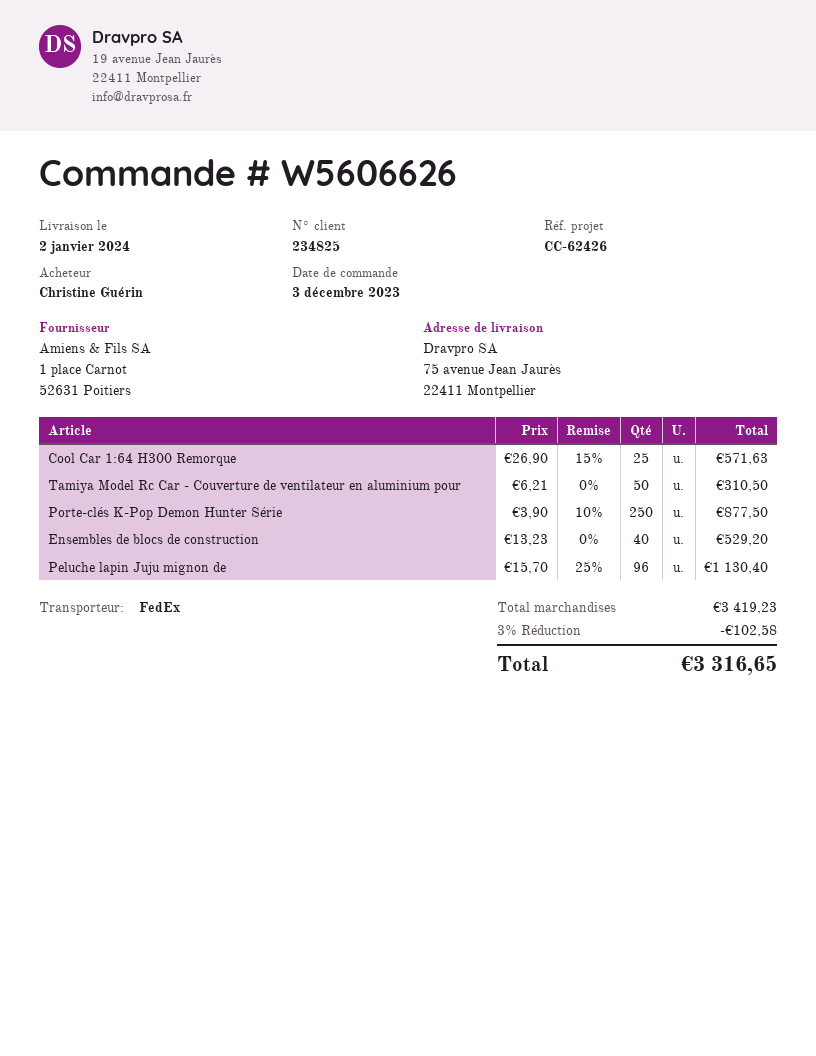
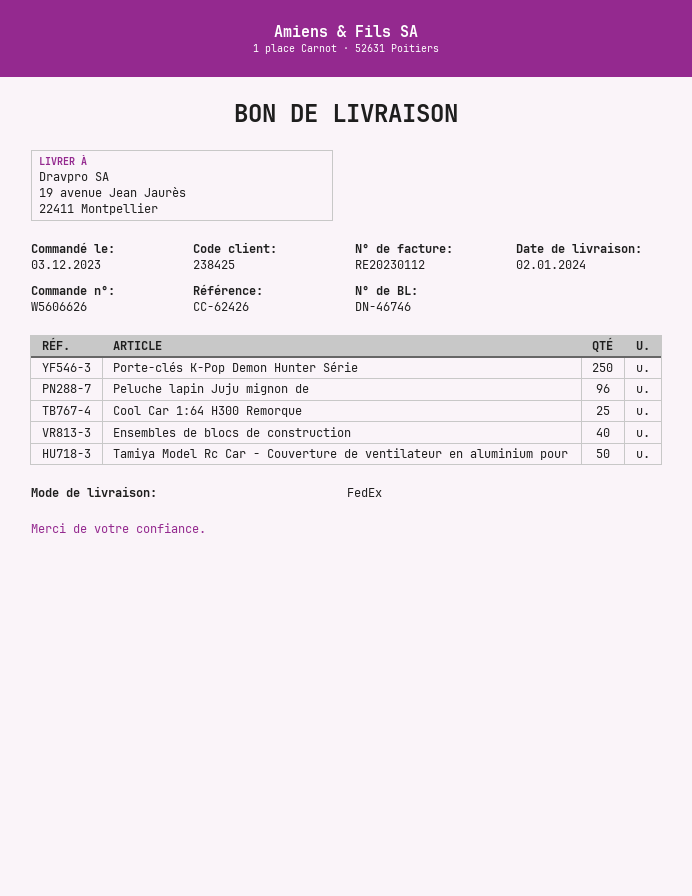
customer number: 234825 -> 238425
ship to: 75 avenue Jean Jaurès, 22411 Montpellier -> 19 avenue Jean Jaurès, 22411 Montpellier

